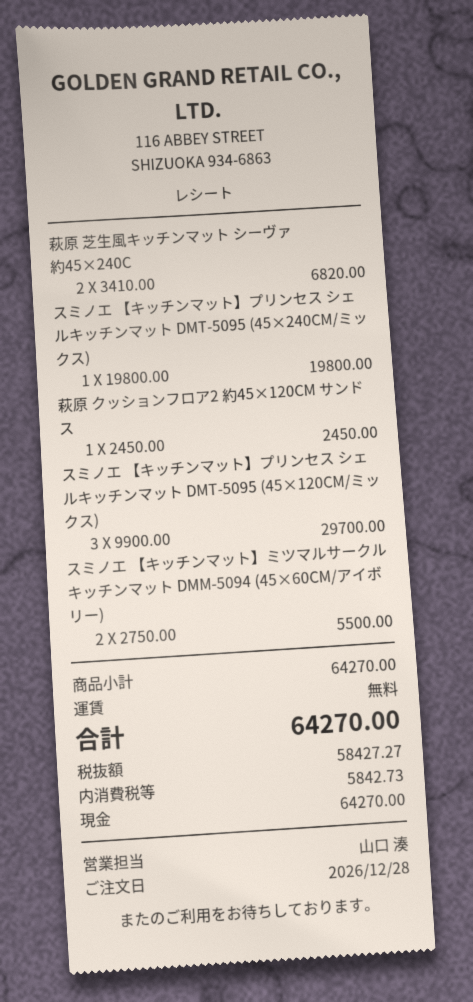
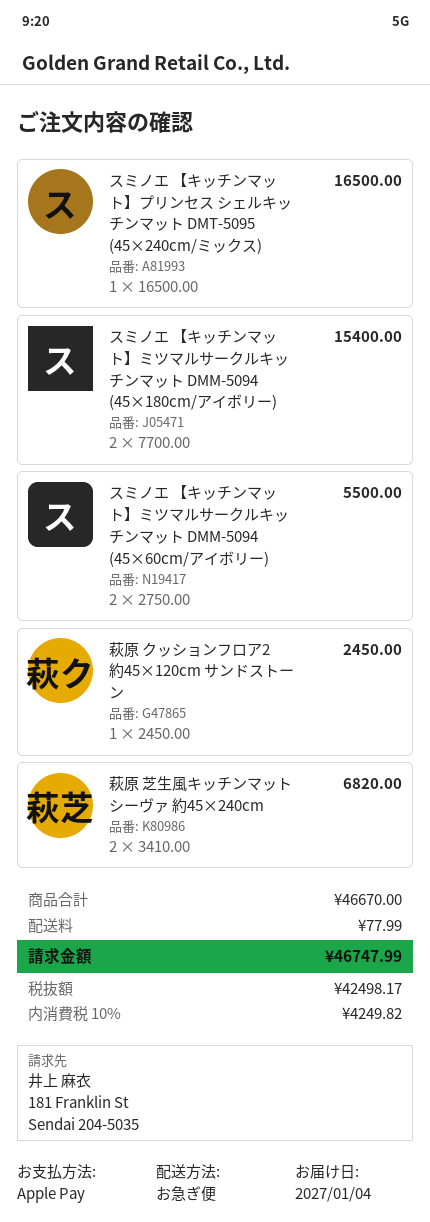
payment method: cash -> Apple Pay
スミノエ 【キッチンマット】プリンセス シェルキッチンマット DMT-5095 (45×240CM/ミックス): 1 x 19800.00 = 19800.00 -> 1 x 16500.00 = 16500.00
スミノエ 【キッチンマット】プリンセス シェルキッチンマット DMT-5095 (45×120CM/ミックス): 3 x 9900.00 = 29700.00 -> none
スミノエ 【キッチンマット】ミツマルサークルキッチンマット DMM-5094 (45×180cm/アイボリー): none -> 2 x 7700.00 = 15400.00
subtotal: 64270.00 -> 46670.00
shipping: 0.00 -> 77.99
net: 58427.27 -> 42498.17
tax: 5842.73 -> 4249.82
total: 64270.00 -> 46747.99

